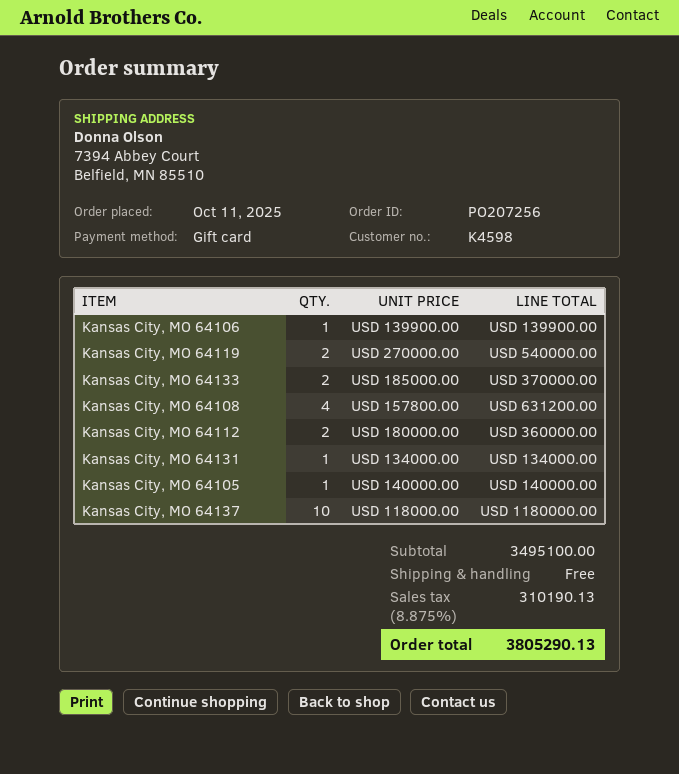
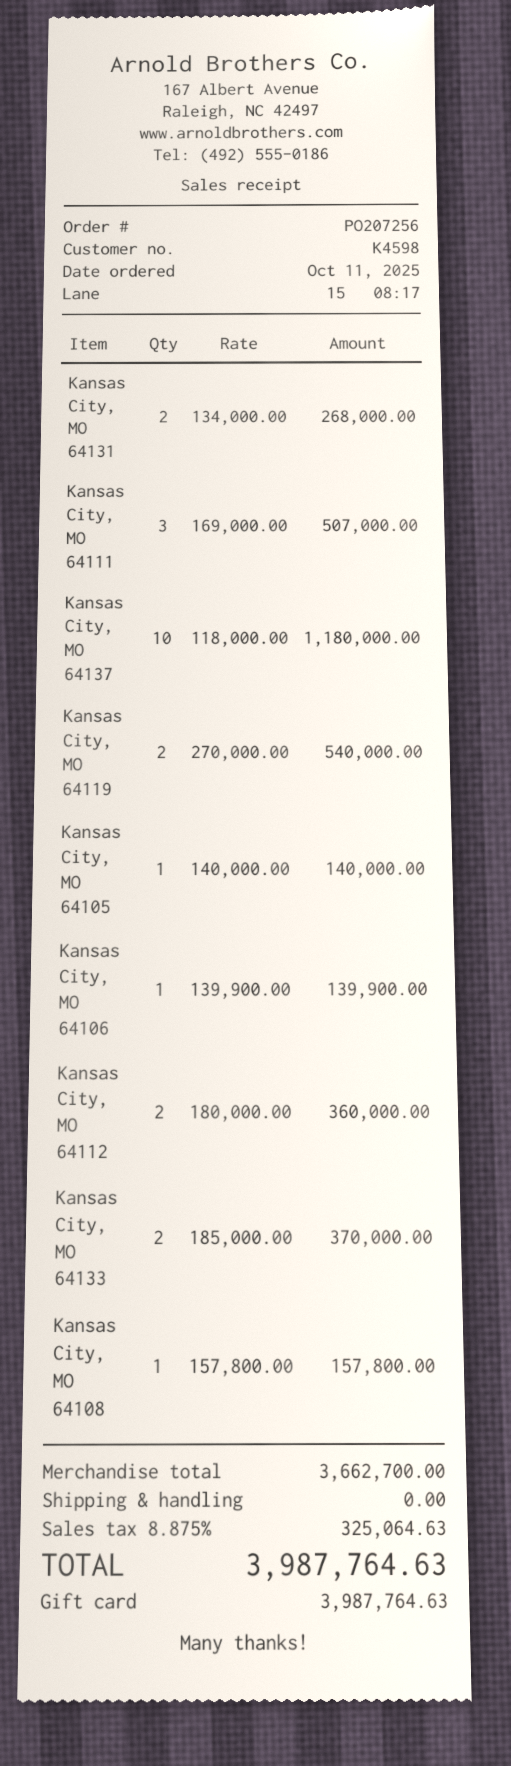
Kansas City, MO 64108: 4 x 157800.00 = 631200.00 -> 1 x 157800.00 = 157800.00
Kansas City, MO 64131: 1 x 134000.00 = 134000.00 -> 2 x 134000.00 = 268000.00
Kansas City, MO 64111: none -> 3 x 169000.00 = 507000.00
subtotal: 3495100.00 -> 3662700.00
tax: 8.875% = 310190.13 -> 8.875% = 325064.63
total: 3805290.13 -> 3987764.63

